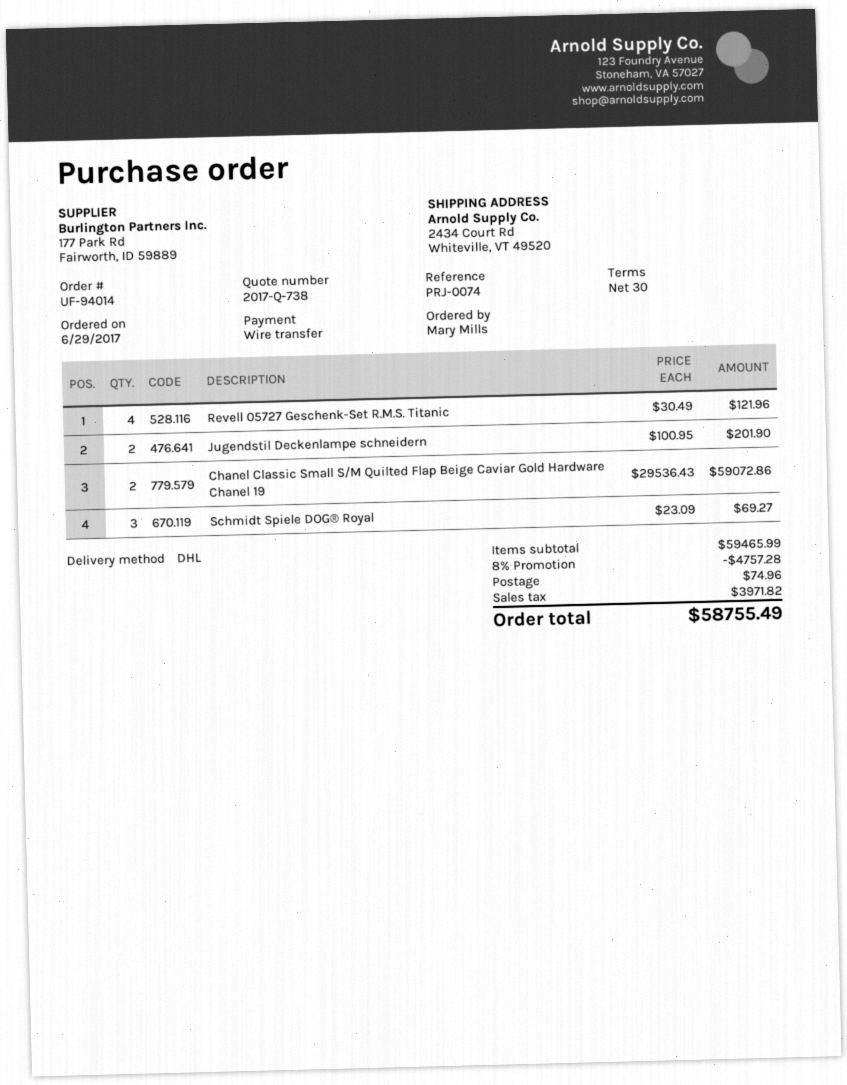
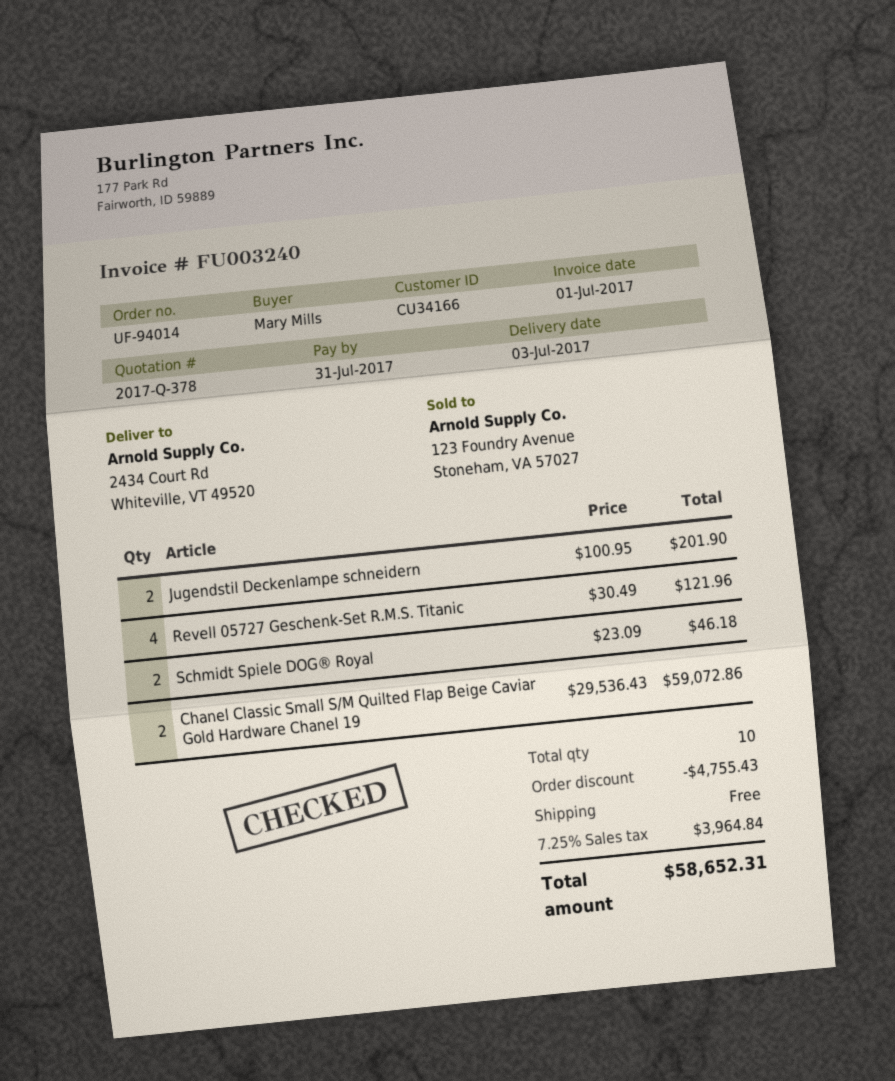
quote number: 2017-Q-738 -> 2017-Q-378
Schmidt Spiele DOG® Royal: 3 x 23.09 = 69.27 -> 2 x 23.09 = 46.18
discount: 4757.28 -> 4755.43
shipping: 74.96 -> 0.00
tax: 3971.82 -> 3964.84
total: 58755.49 -> 58652.31

